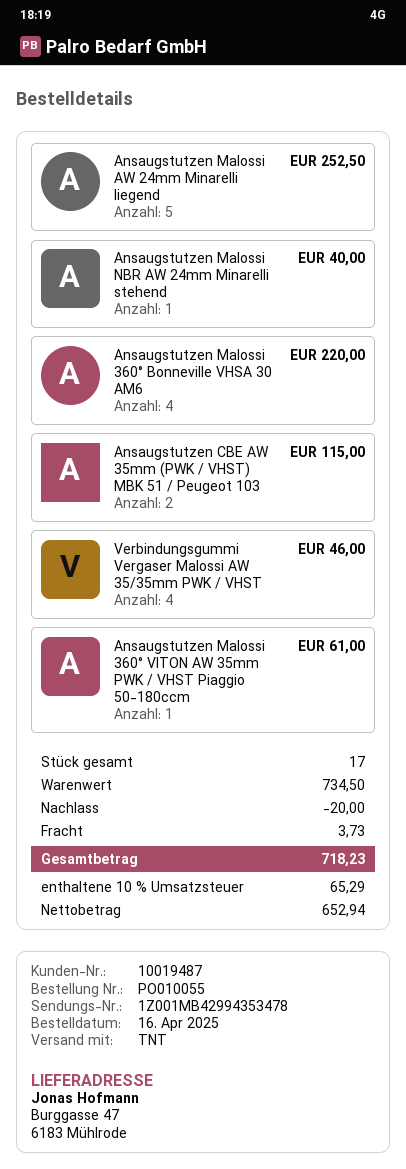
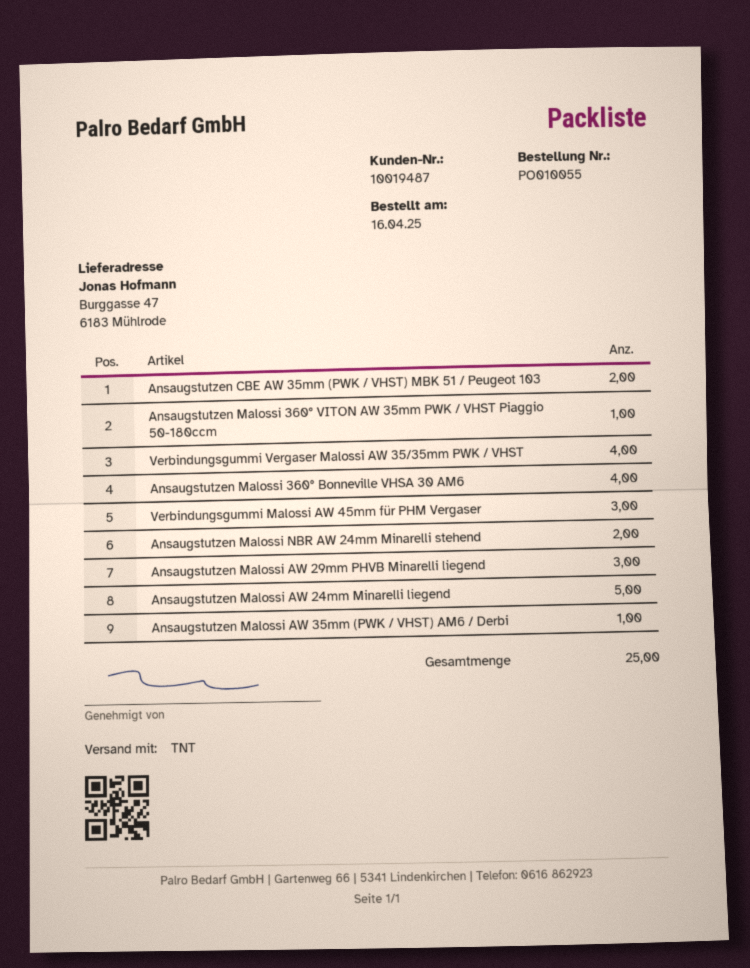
Ansaugstutzen Malossi NBR AW 24mm Minarelli stehend: 1 -> 2
Verbindungsgummi Malossi AW 45mm für PHM Vergaser: none -> 3
Ansaugstutzen Malossi AW 29mm PHVB Minarelli liegend: none -> 3
Ansaugstutzen Malossi AW 35mm (PWK / VHST) AM6 / Derbi: none -> 1
total quantity: 17 -> 25

